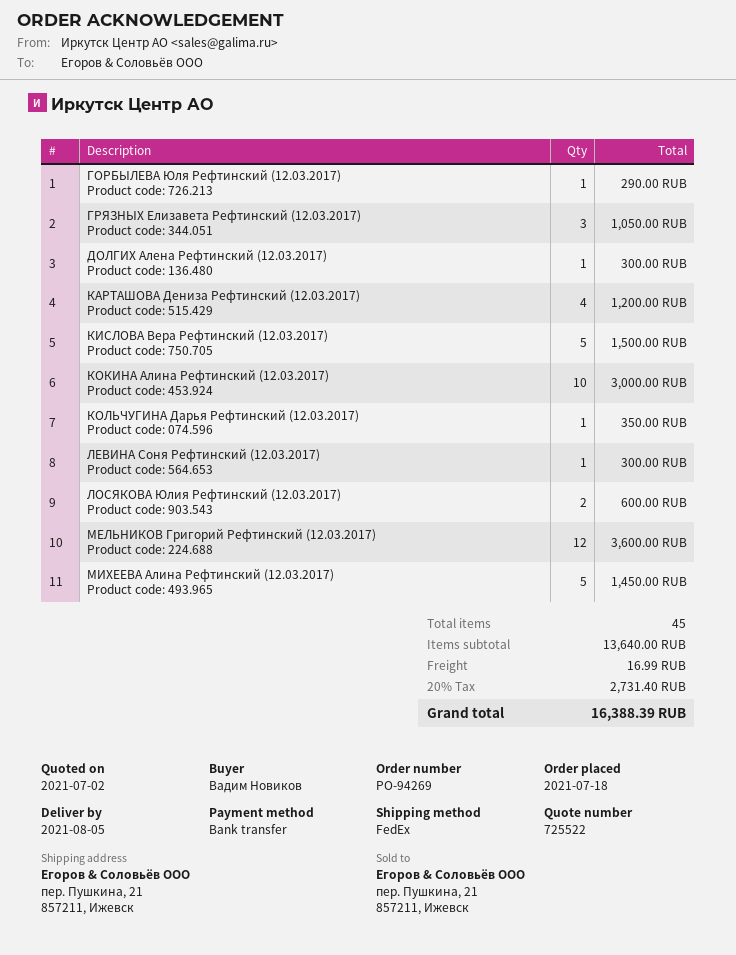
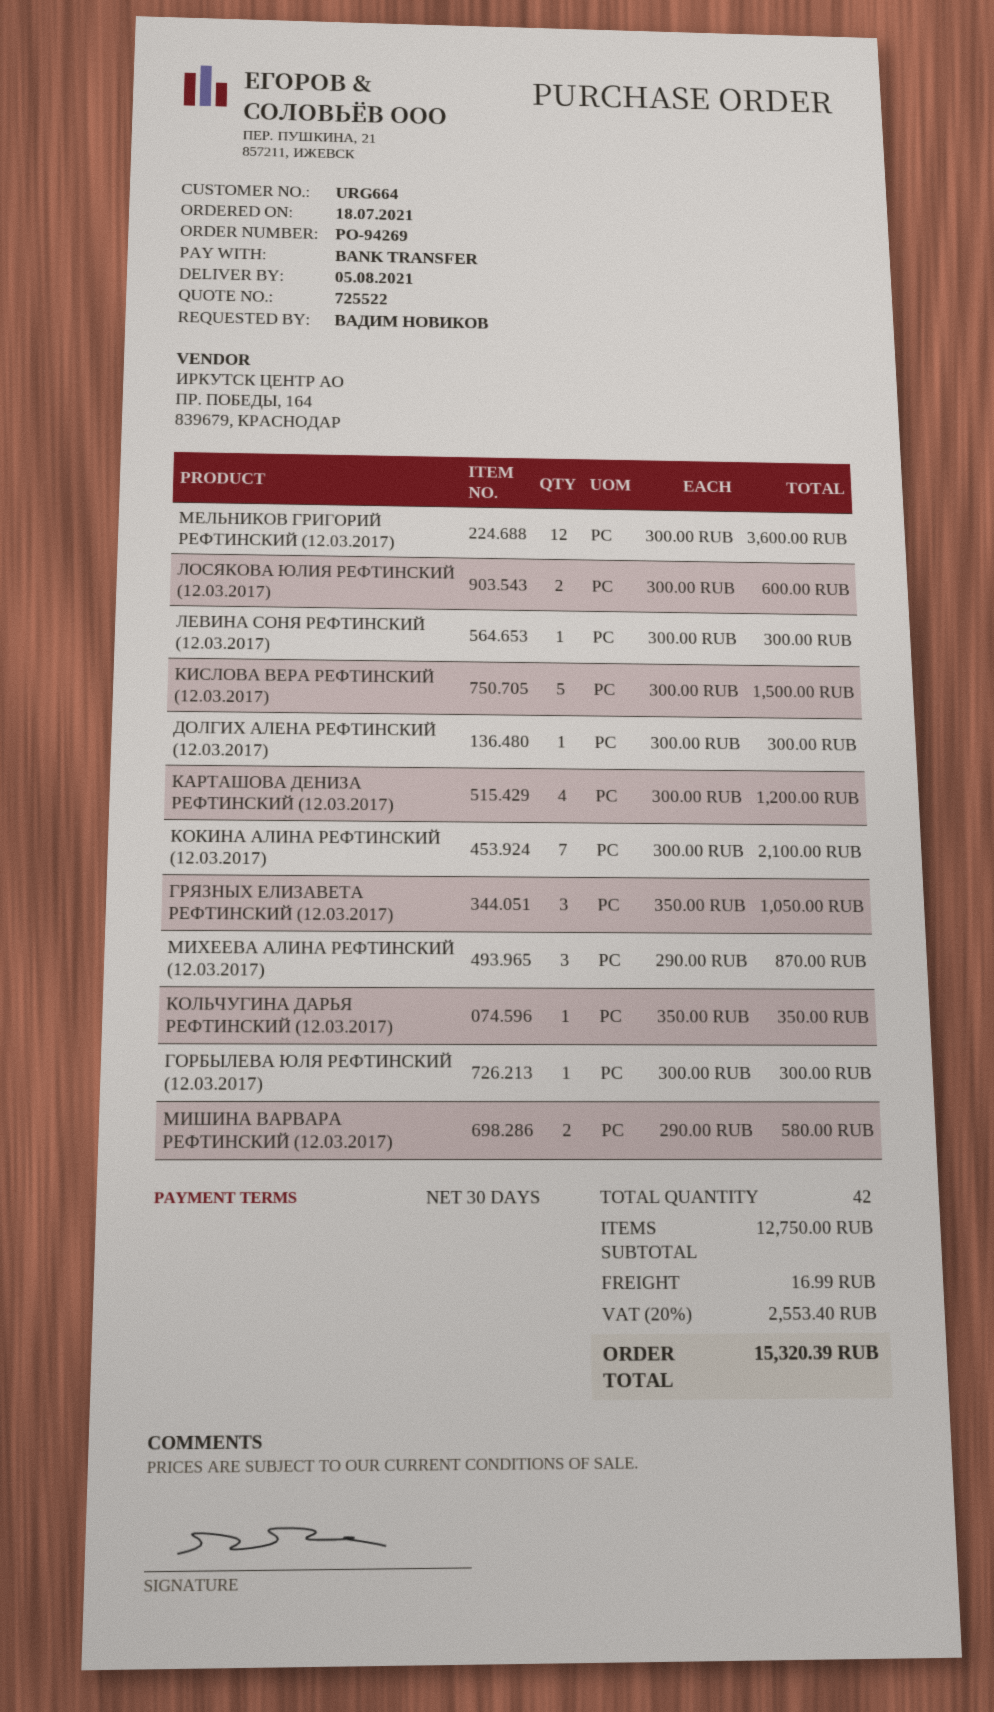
ГОРБЫЛЕВА Юля Рефтинский (12.03.2017): 1 for 290.00 -> 1 for 300.00
КОКИНА Алина Рефтинский (12.03.2017): 10 for 3000.00 -> 7 for 2100.00
МИХЕЕВА Алина Рефтинский (12.03.2017): 5 for 1450.00 -> 3 for 870.00
МИШИНА ВАРВАРА РЕФТИНСКИЙ (12.03.2017): none -> 2 for 580.00
total quantity: 45 -> 42
subtotal: 13640.00 -> 12750.00
tax: 20% = 2731.40 -> 20% = 2553.40
total: 16388.39 -> 15320.39

